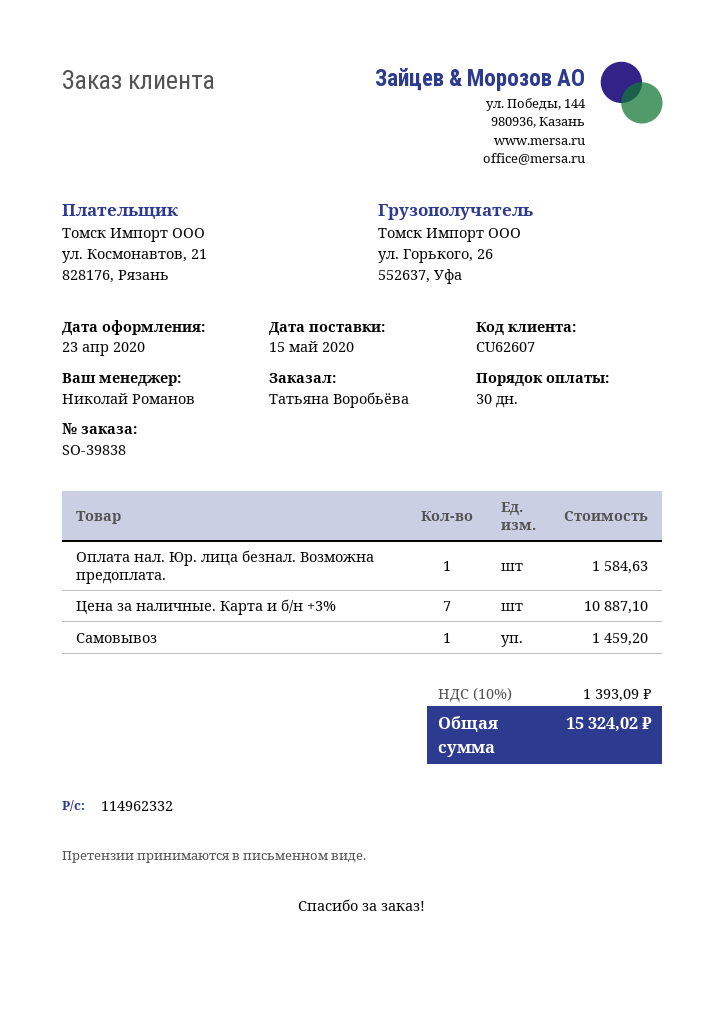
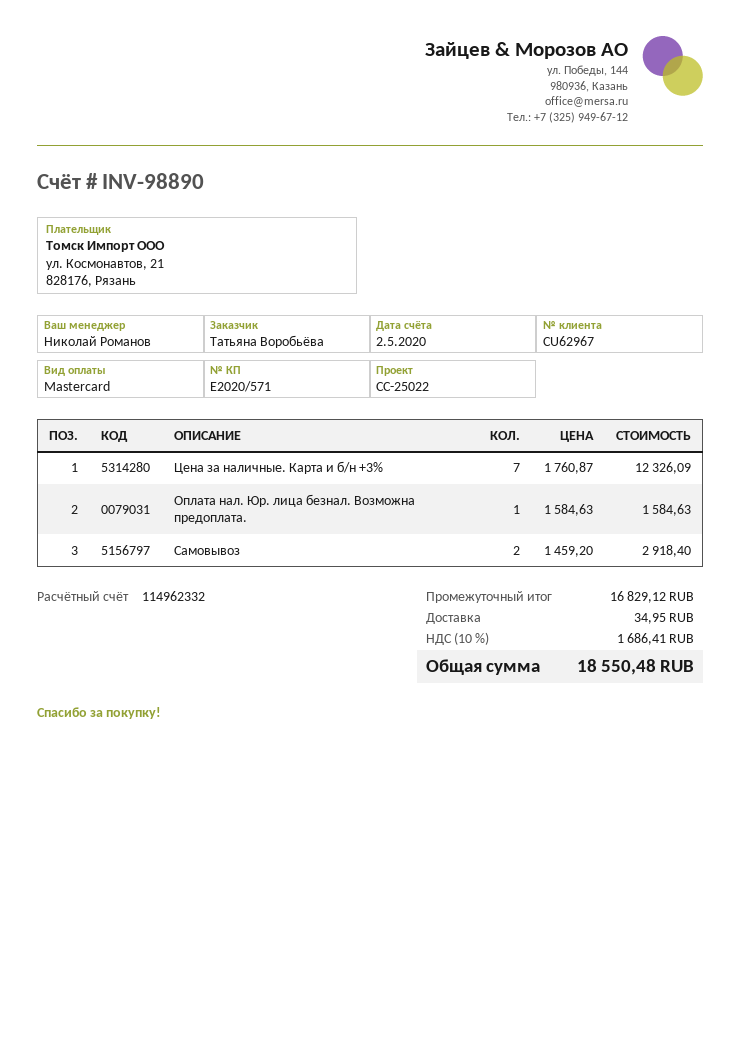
customer number: CU62607 -> CU62967
Цена за наличные. Карта и б/н +3%: 7 for 10887.10 -> 7 for 12326.09
Самовывоз: 1 for 1459.20 -> 2 for 2918.40
shipping: none -> 34.95
tax: 10% = 1393.09 -> 10% = 1686.41
total: 15324.02 -> 18550.48

